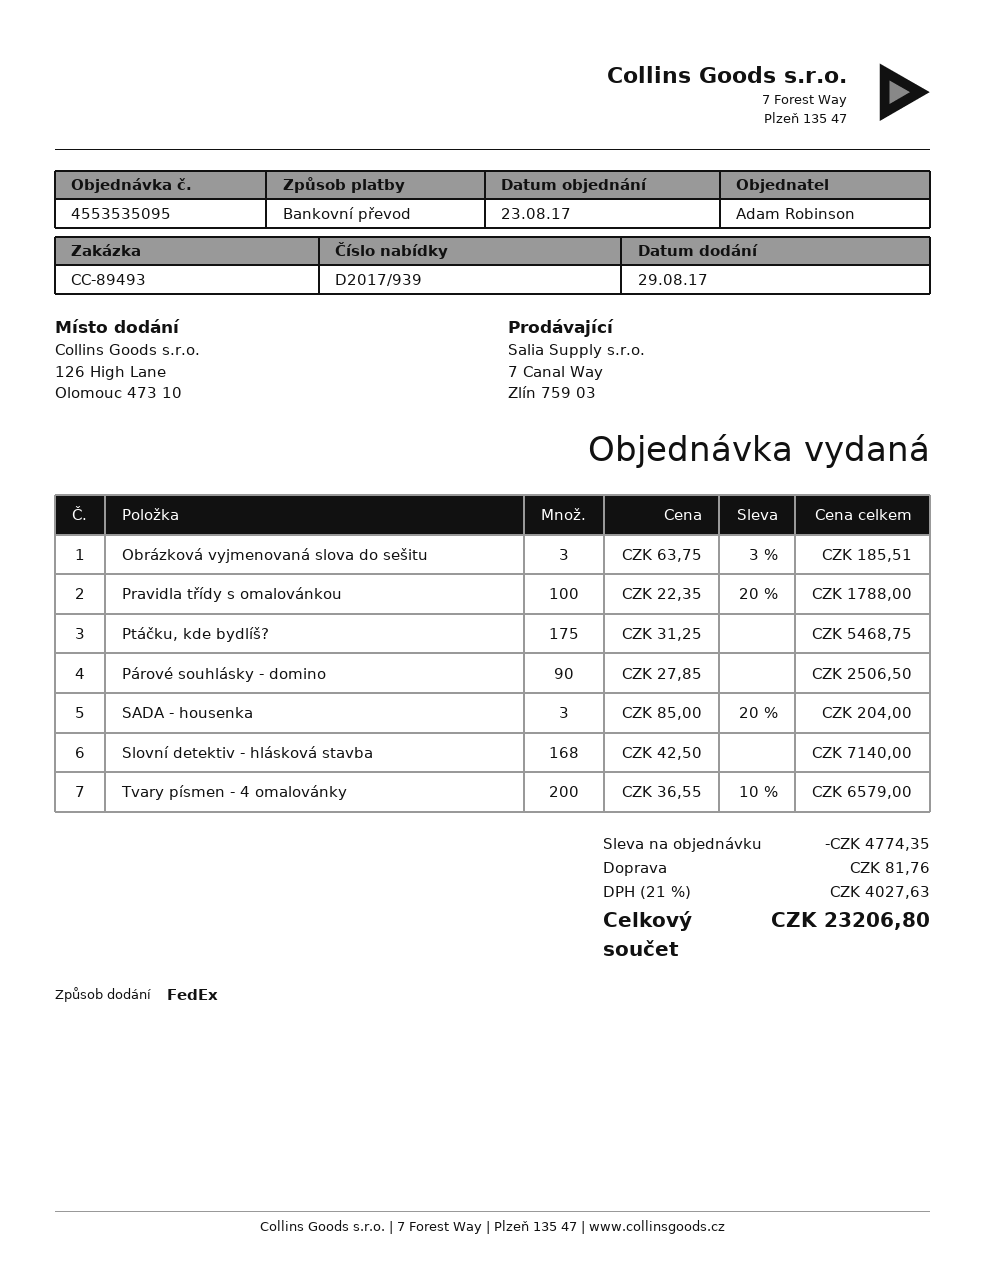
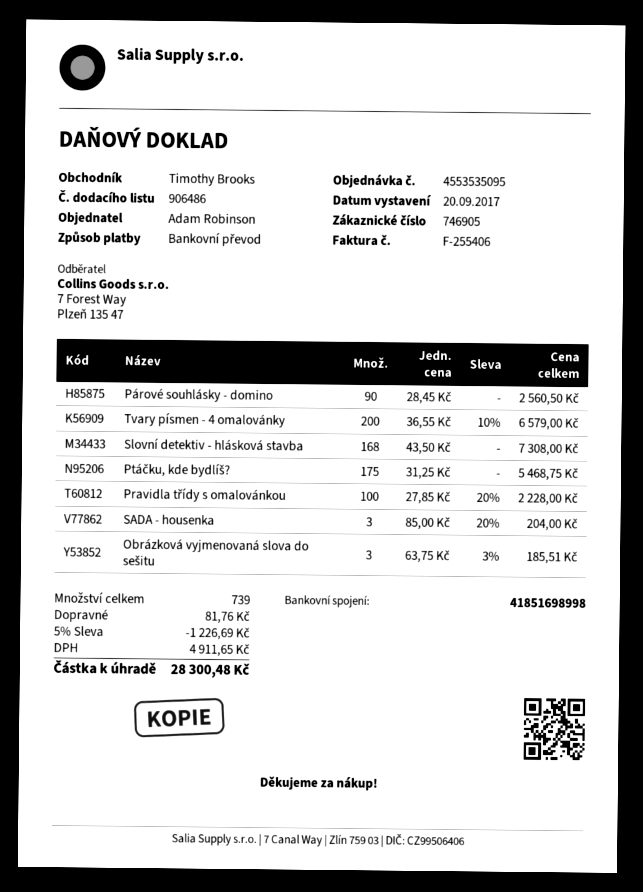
Pravidla třídy s omalovánkou: 100 x 22.35 - 20% = 1788.00 -> 100 x 27.85 - 20% = 2228.00
Párové souhlásky - domino: 90 x 27.85 = 2506.50 -> 90 x 28.45 = 2560.50
Slovní detektiv - hlásková stavba: 168 x 42.50 = 7140.00 -> 168 x 43.50 = 7308.00
discount: 4774.35 -> 1226.69
tax: 4027.63 -> 4911.65
total: 23206.80 -> 28300.48

